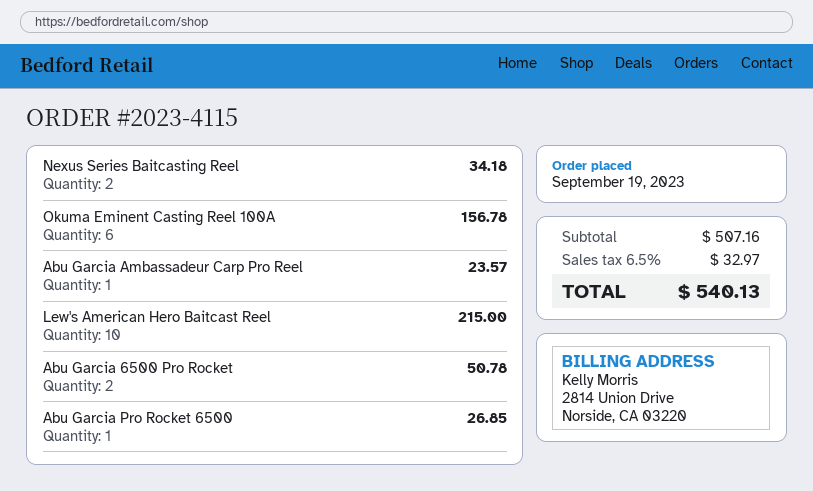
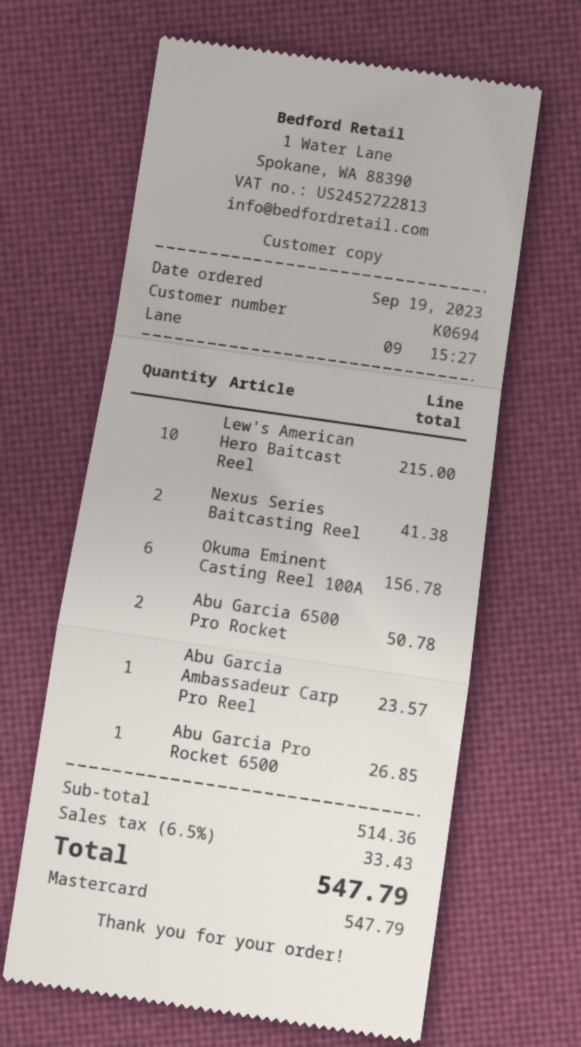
Nexus Series Baitcasting Reel: 2 for 34.18 -> 2 for 41.38
subtotal: 507.16 -> 514.36
tax: 6.5% = 32.97 -> 6.5% = 33.43
total: 540.13 -> 547.79

